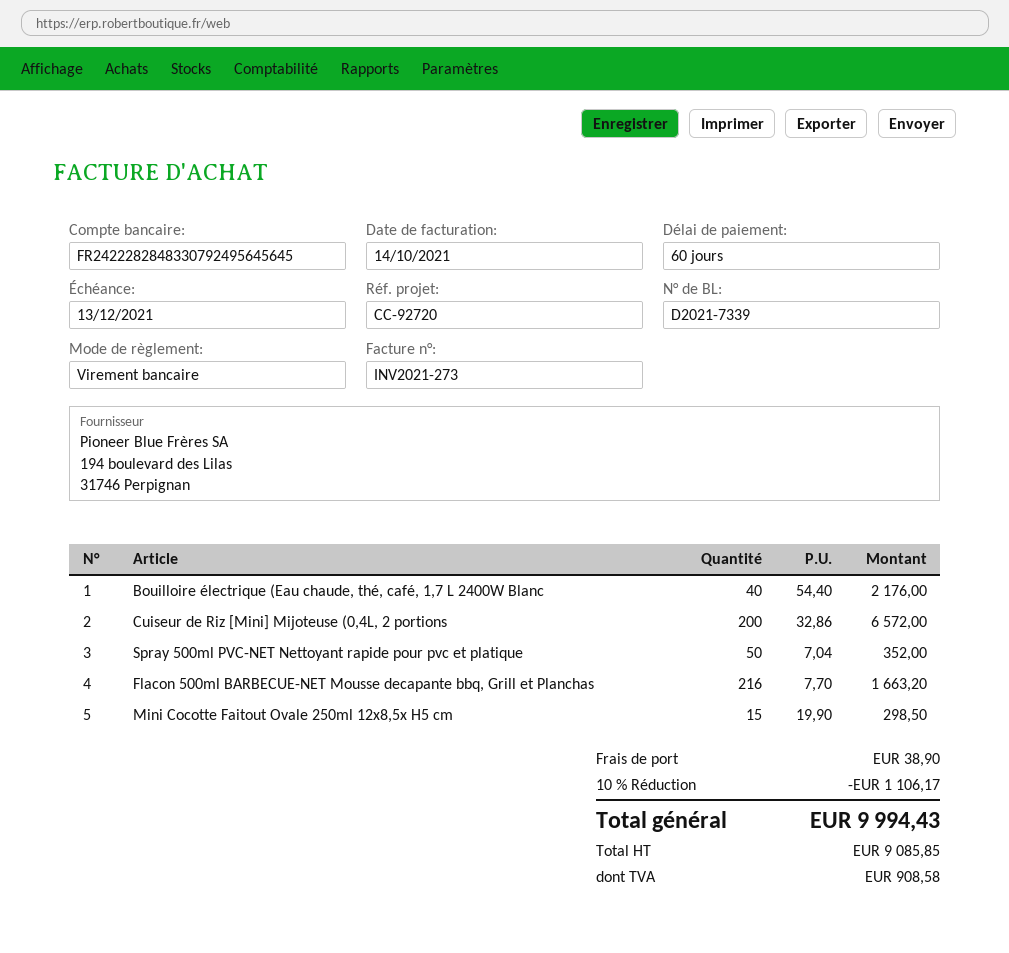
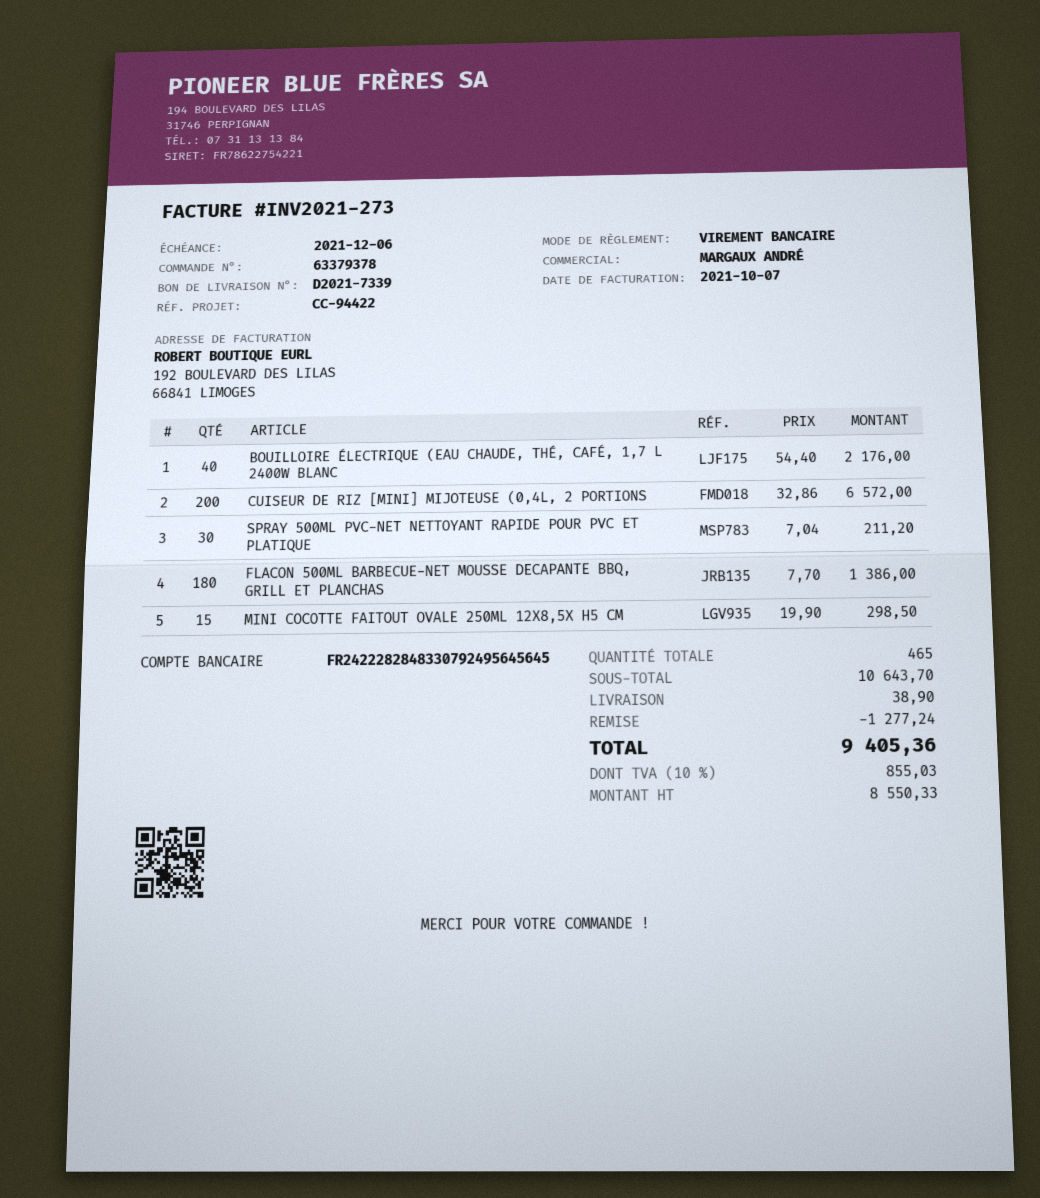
invoice date: 2021-10-14 -> 2021-10-07
due date: 2021-12-13 -> 2021-12-06
reference: CC-92720 -> CC-94422
Spray 500ml PVC-NET Nettoyant rapide pour pvc et platique: 50 x 7.04 = 352.00 -> 30 x 7.04 = 211.20
Flacon 500ml BARBECUE-NET Mousse decapante bbq, Grill et Planchas: 216 x 7.70 = 1663.20 -> 180 x 7.70 = 1386.00
discount: 1106.17 -> 1277.24
net: 9085.85 -> 8550.33
tax: 908.58 -> 855.03
total: 9994.43 -> 9405.36

